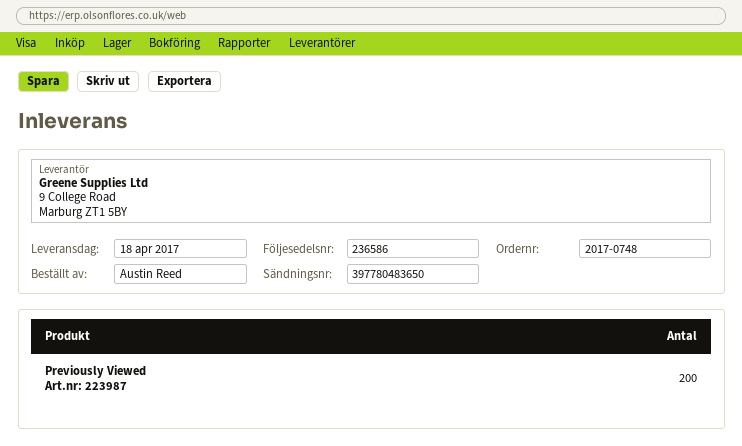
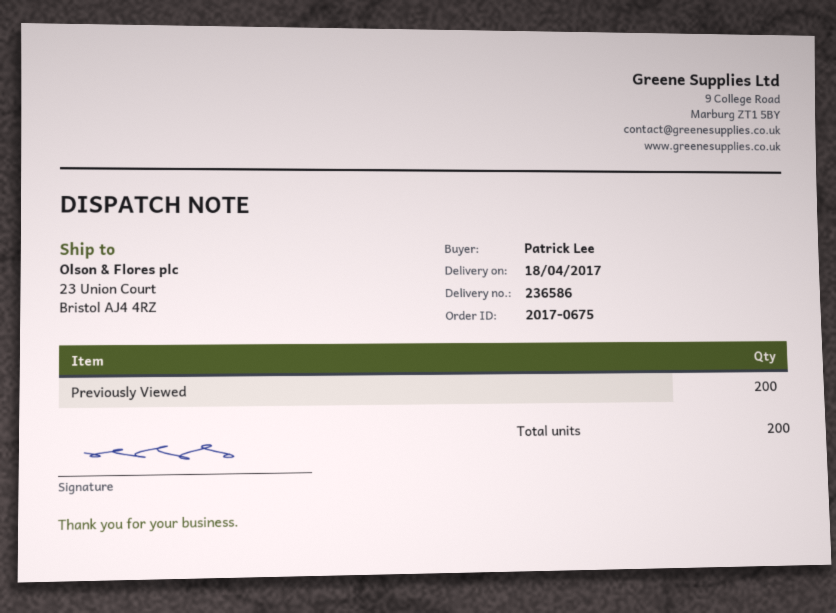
order number: 2017-0748 -> 2017-0675
ordered by: Austin Reed -> Patrick Lee

